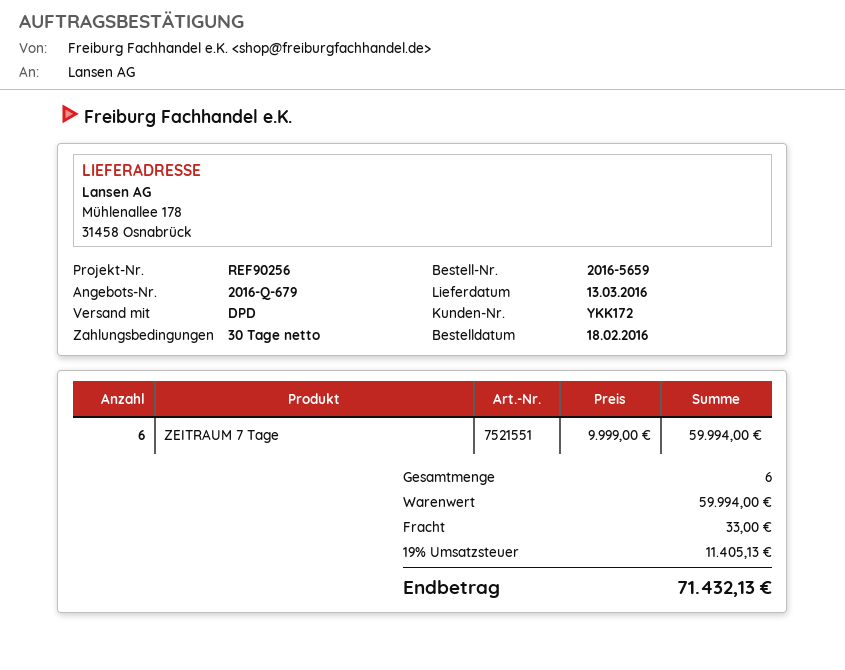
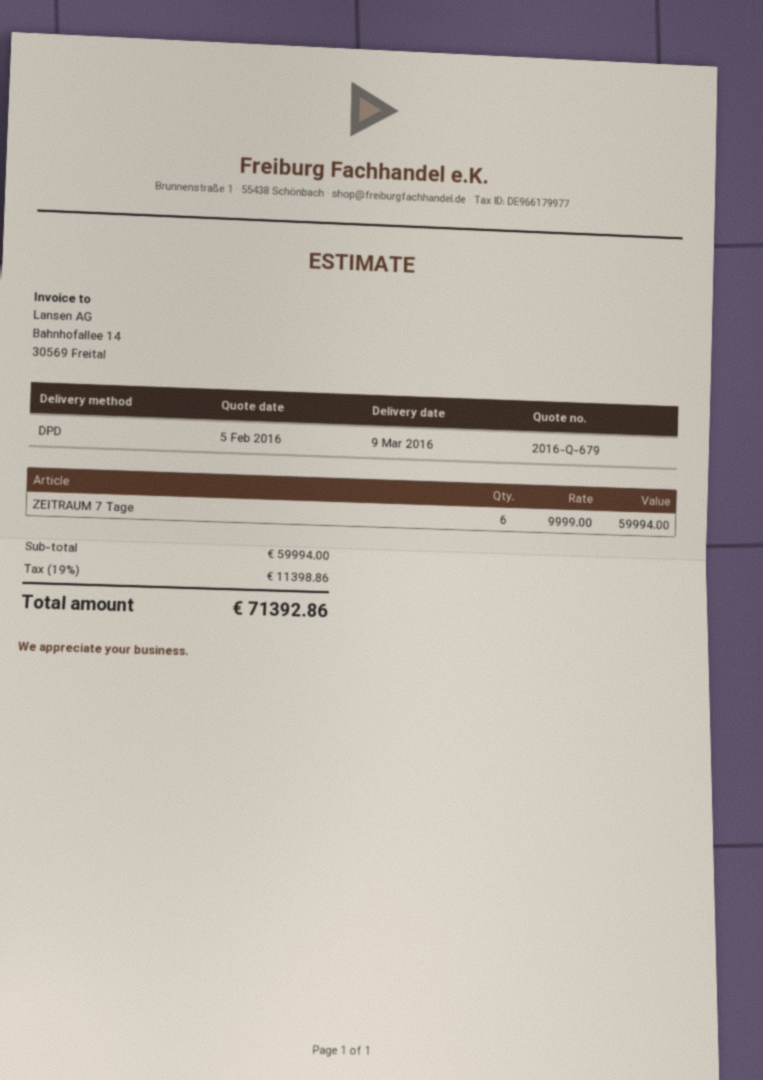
delivery date: 2016-03-13 -> 2016-03-09
shipping: 33.00 -> none
tax: 19% = 11405.13 -> 19% = 11398.86
total: 71432.13 -> 71392.86

